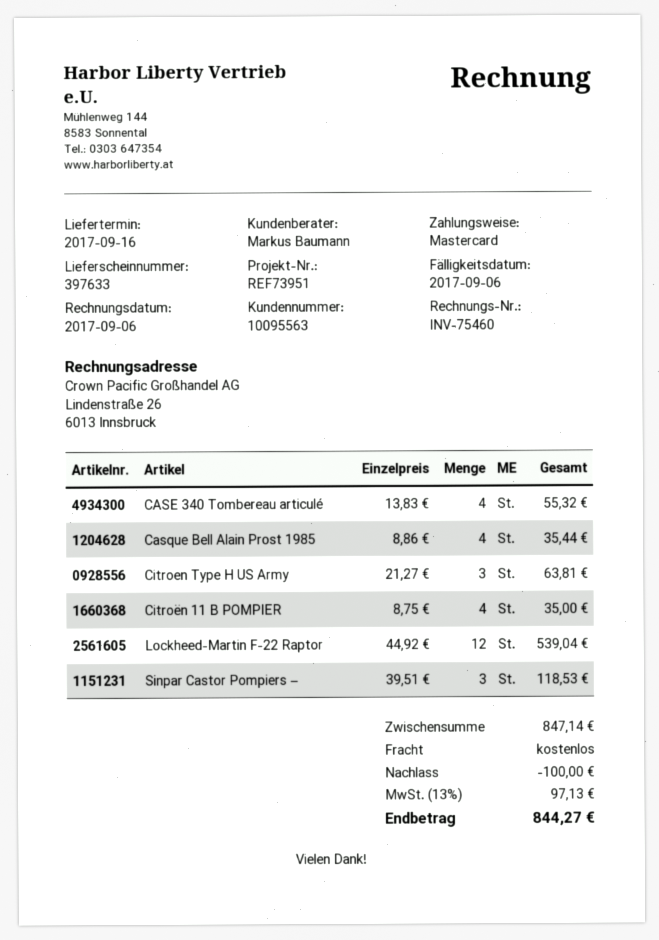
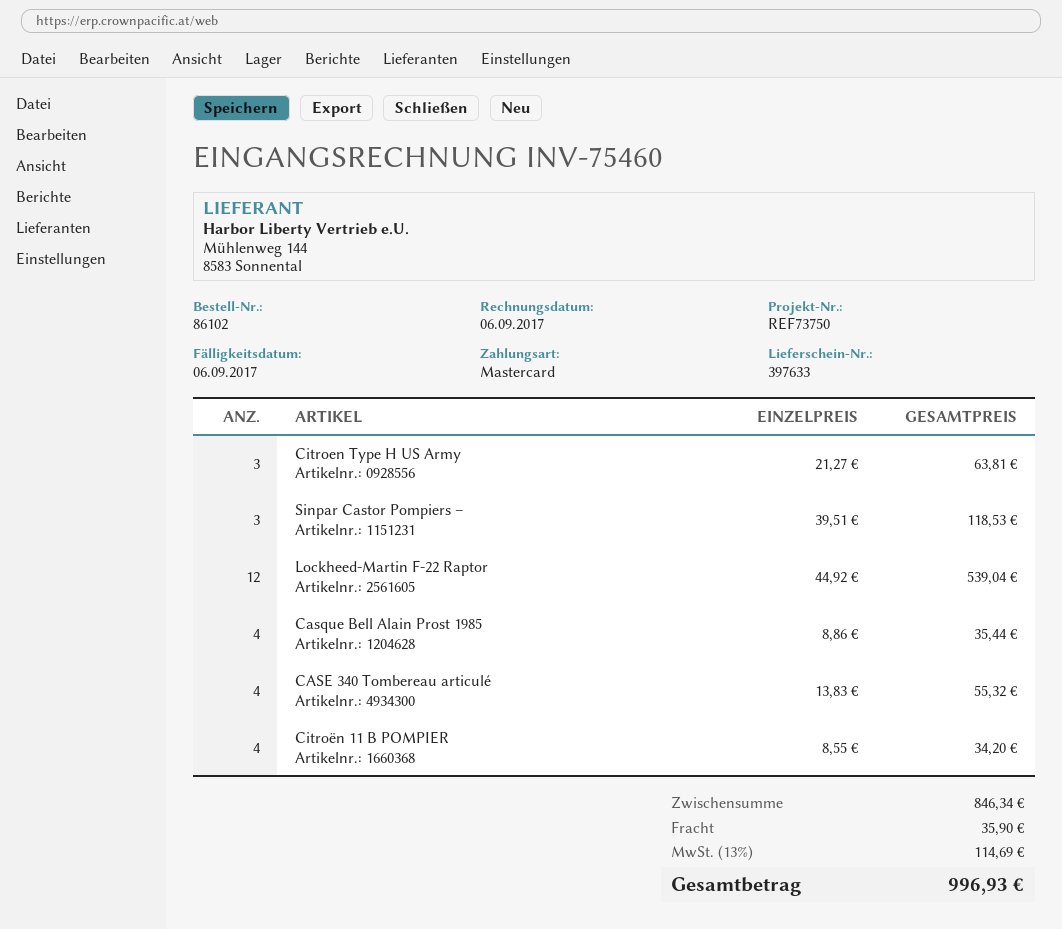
reference: REF73951 -> REF73750
Citroën 11 B POMPIER: 4 x 8.75 = 35.00 -> 4 x 8.55 = 34.20
subtotal: 847.14 -> 846.34
discount: 100.00 -> none
shipping: 0.00 -> 35.90
tax: 13% = 97.13 -> 13% = 114.69
total: 844.27 -> 996.93

